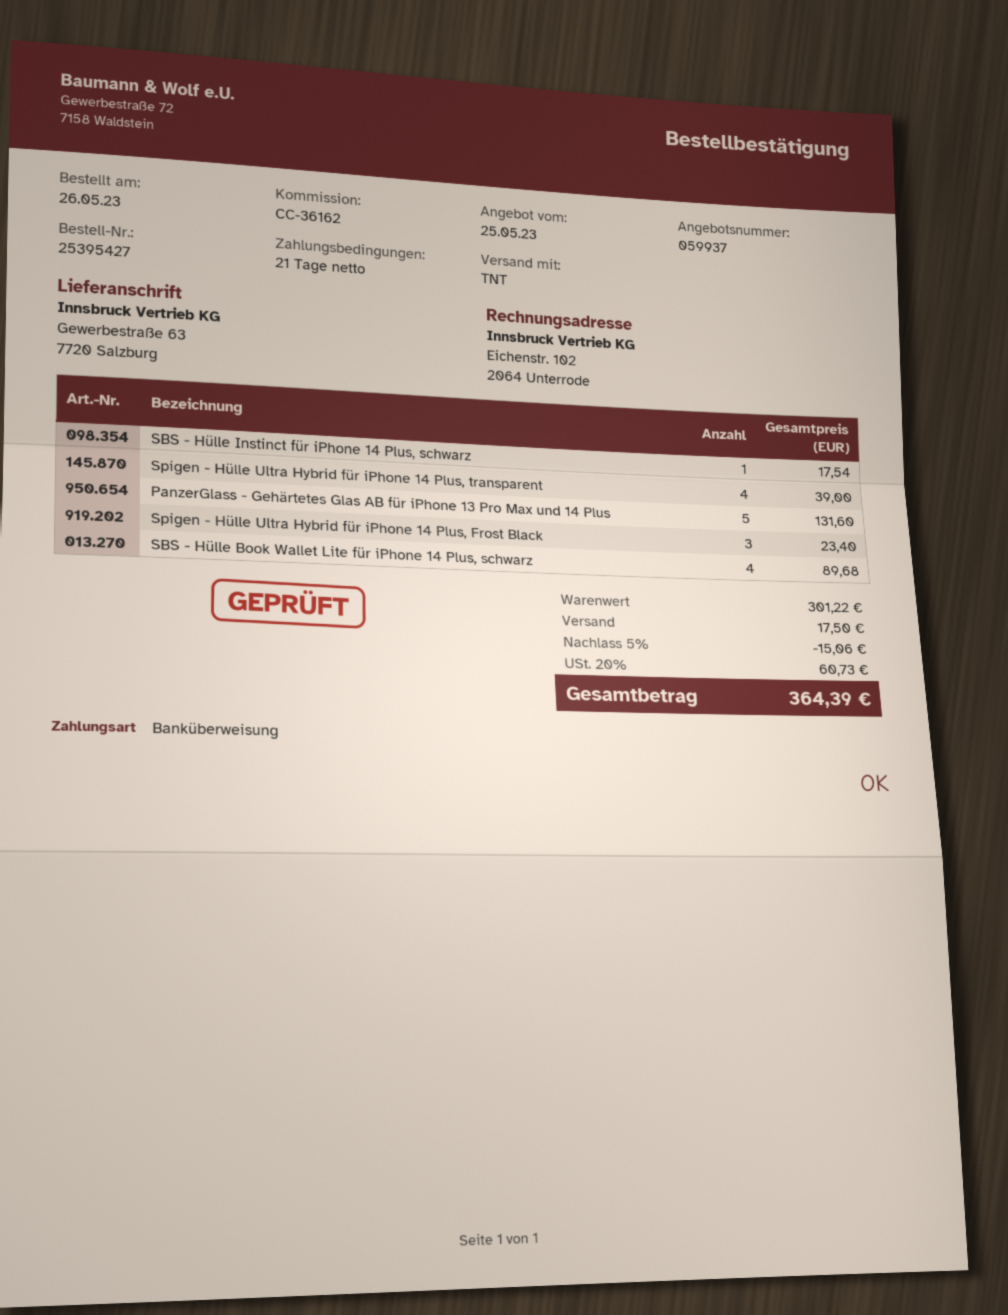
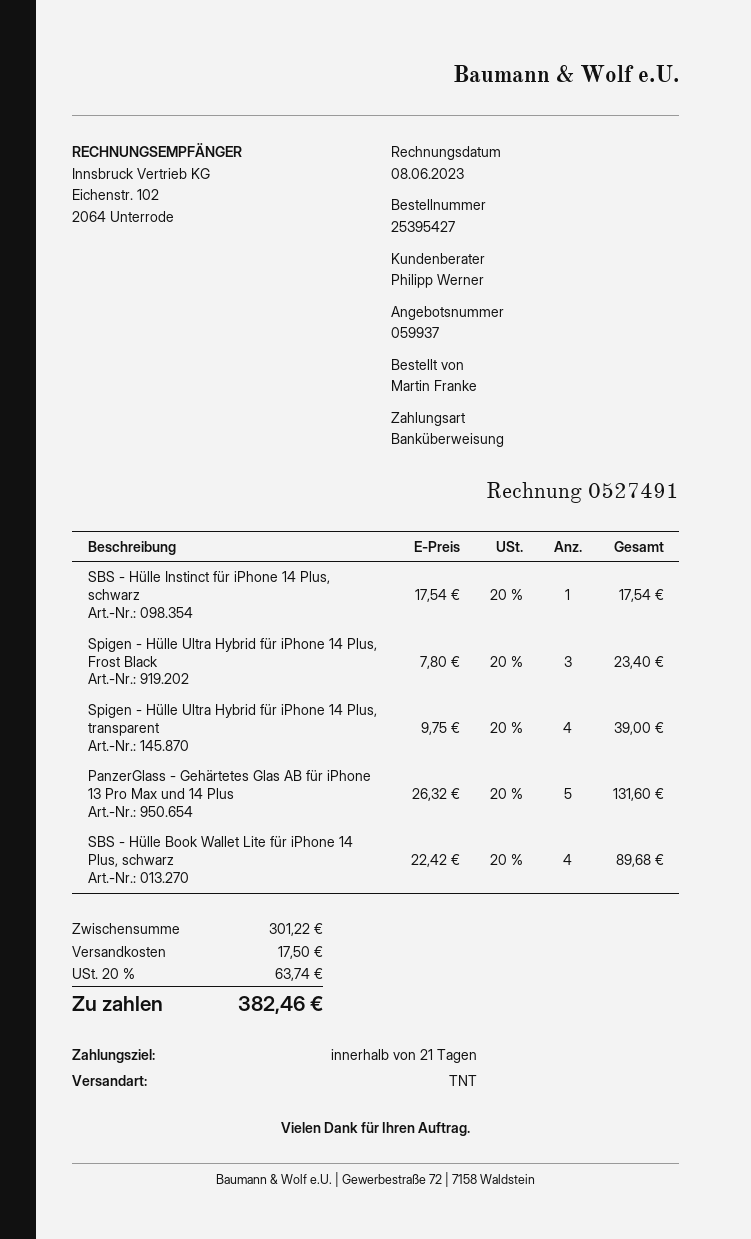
discount: 5% = 15.06 -> none
tax: 20% = 60.73 -> 20% = 63.74
total: 364.39 -> 382.46

